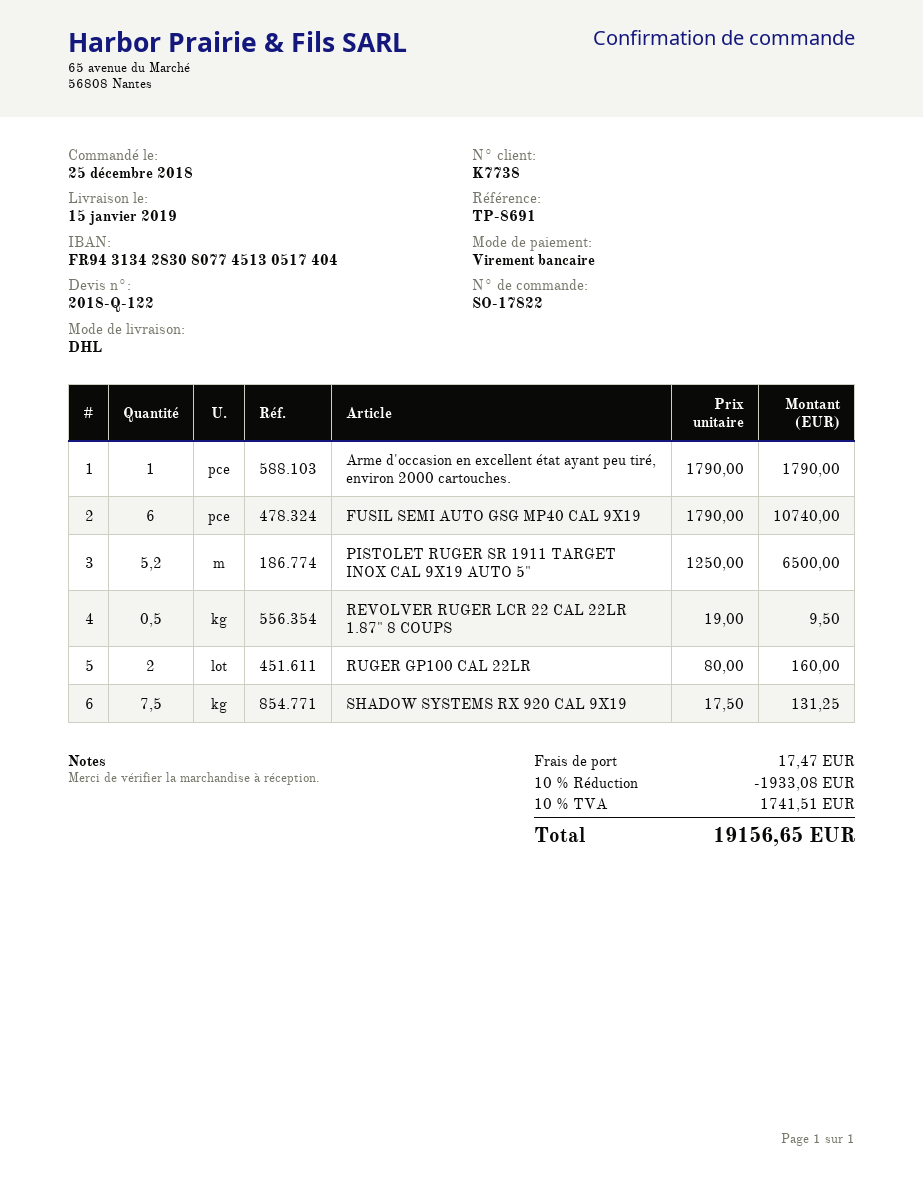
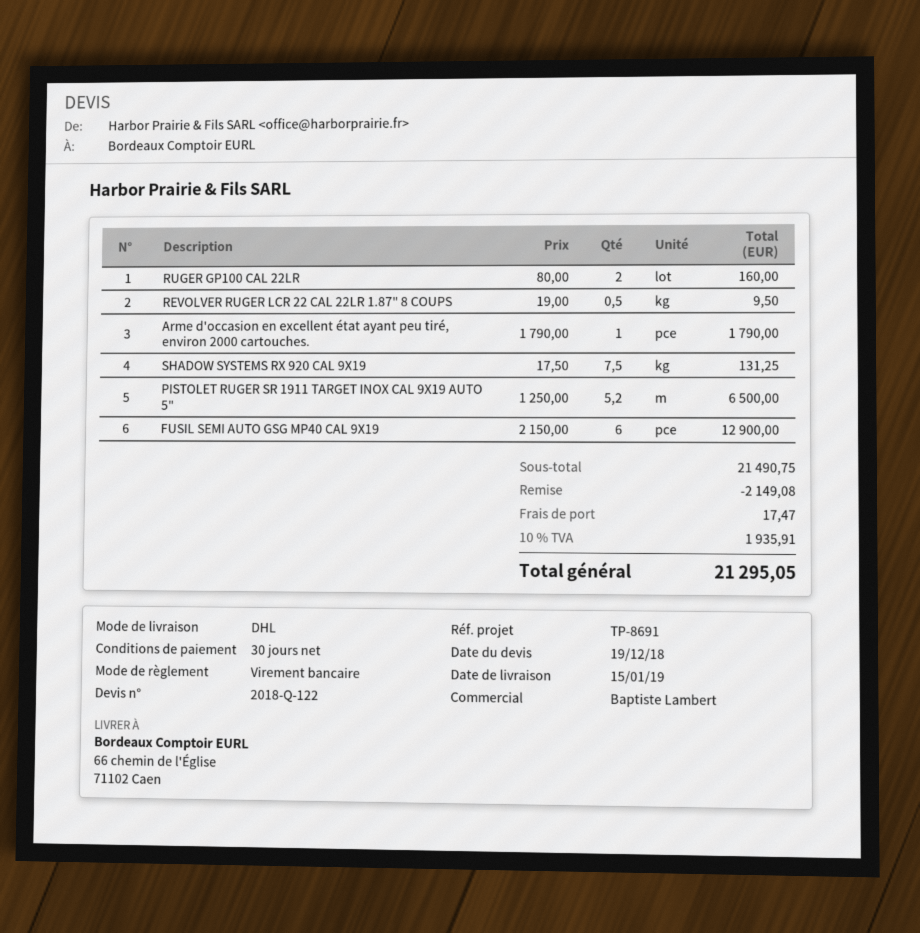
FUSIL SEMI AUTO GSG MP40 CAL 9X19: 6 x 1790.00 = 10740.00 -> 6 x 2150.00 = 12900.00
discount: 1933.08 -> 2149.08
tax: 10% = 1741.51 -> 10% = 1935.91
total: 19156.65 -> 21295.05

